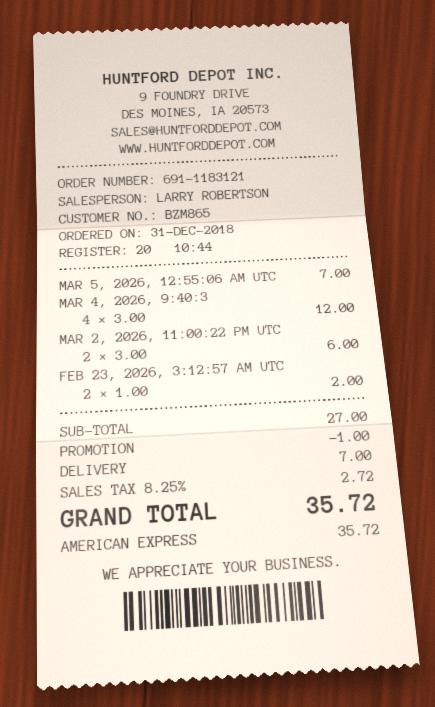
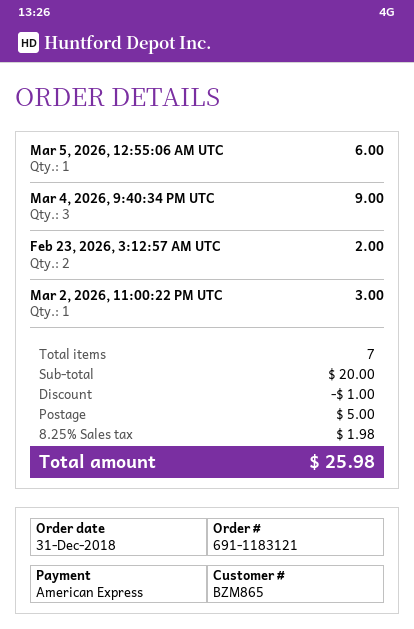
MAR 5, 2026, 12:55:06 AM UTC: 1 for 7.00 -> 1 for 6.00
MAR 4, 2026, 9:40:3: 4 for 12.00 -> 3 for 9.00
MAR 2, 2026, 11:00:22 PM UTC: 2 for 6.00 -> 1 for 3.00
subtotal: 27.00 -> 20.00
shipping: 7.00 -> 5.00
tax: 8.25% = 2.72 -> 8.25% = 1.98
total: 35.72 -> 25.98

